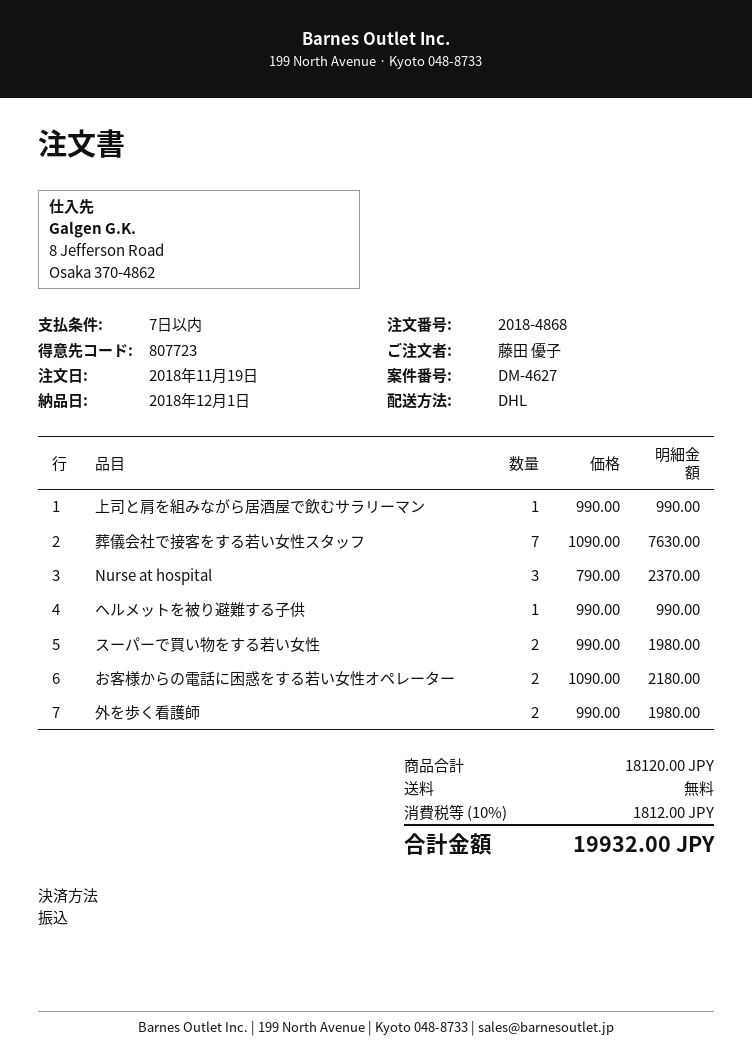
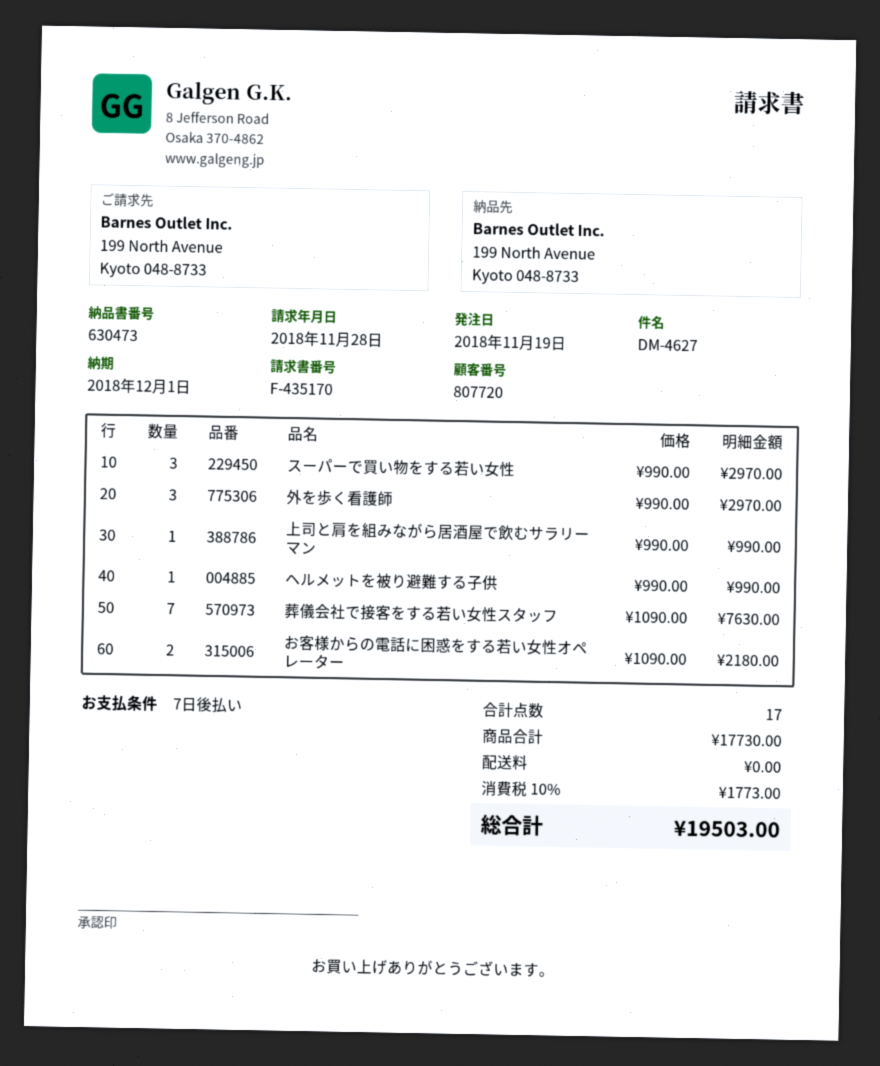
customer number: 807723 -> 807720
Nurse at hospital: 3 x 790.00 = 2370.00 -> none
スーパーで買い物をする若い女性: 2 x 990.00 = 1980.00 -> 3 x 990.00 = 2970.00
外を歩く看護師: 2 x 990.00 = 1980.00 -> 3 x 990.00 = 2970.00
subtotal: 18120.00 -> 17730.00
tax: 10% = 1812.00 -> 10% = 1773.00
total: 19932.00 -> 19503.00

